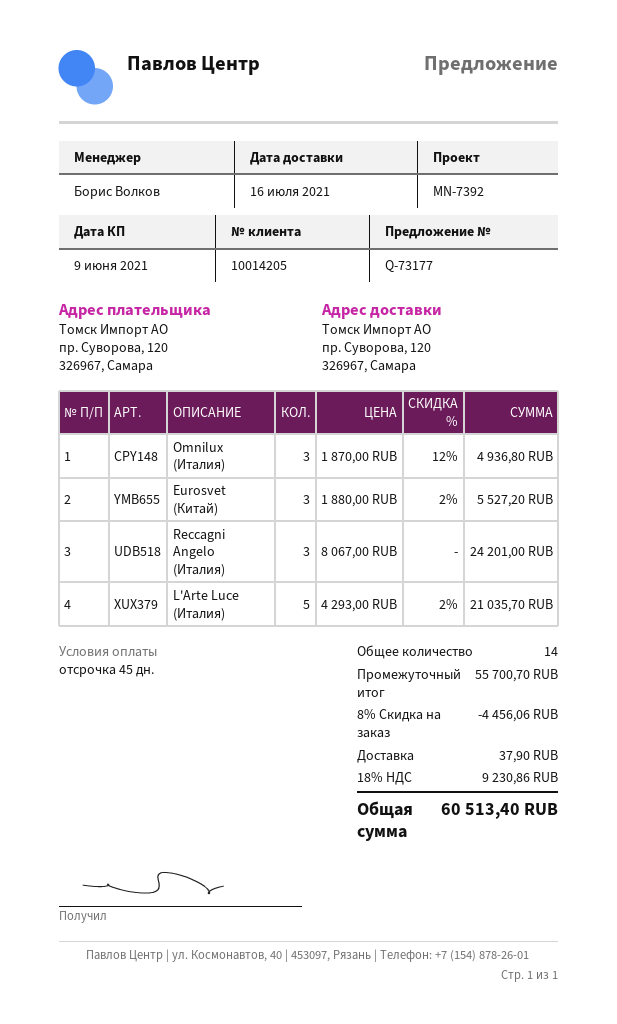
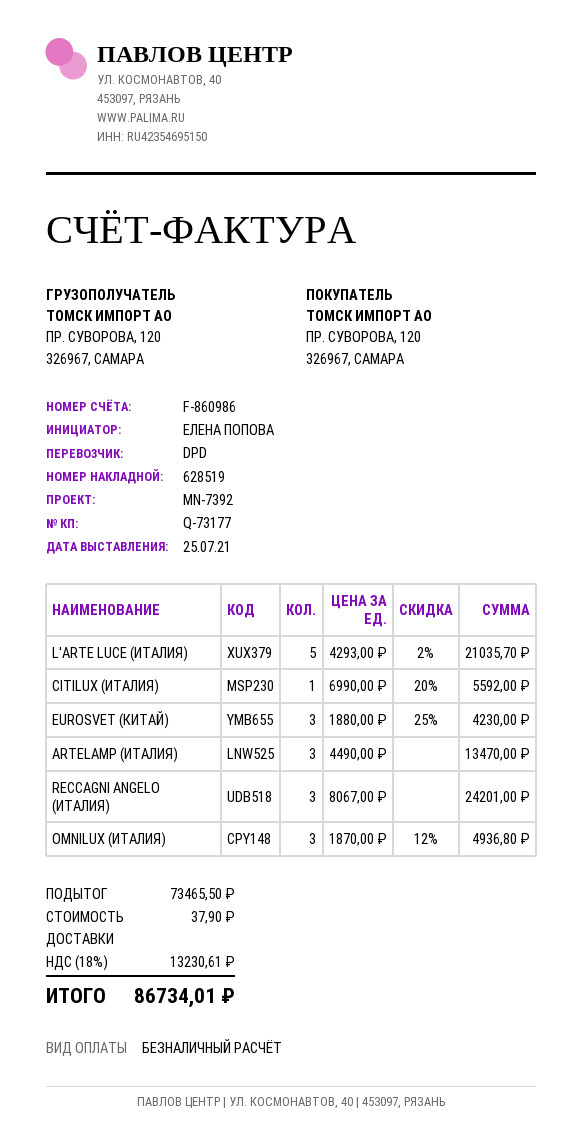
Eurosvet (Китай): 3 x 1880.00 - 2% = 5527.20 -> 3 x 1880.00 - 25% = 4230.00
CITILUX (ИТАЛИЯ): none -> 1 x 6990.00 - 20% = 5592.00
ARTELAMP (ИТАЛИЯ): none -> 3 x 4490.00 = 13470.00
subtotal: 55700.70 -> 73465.50
discount: 8% = 4456.06 -> none
tax: 18% = 9230.86 -> 18% = 13230.61
total: 60513.40 -> 86734.01

